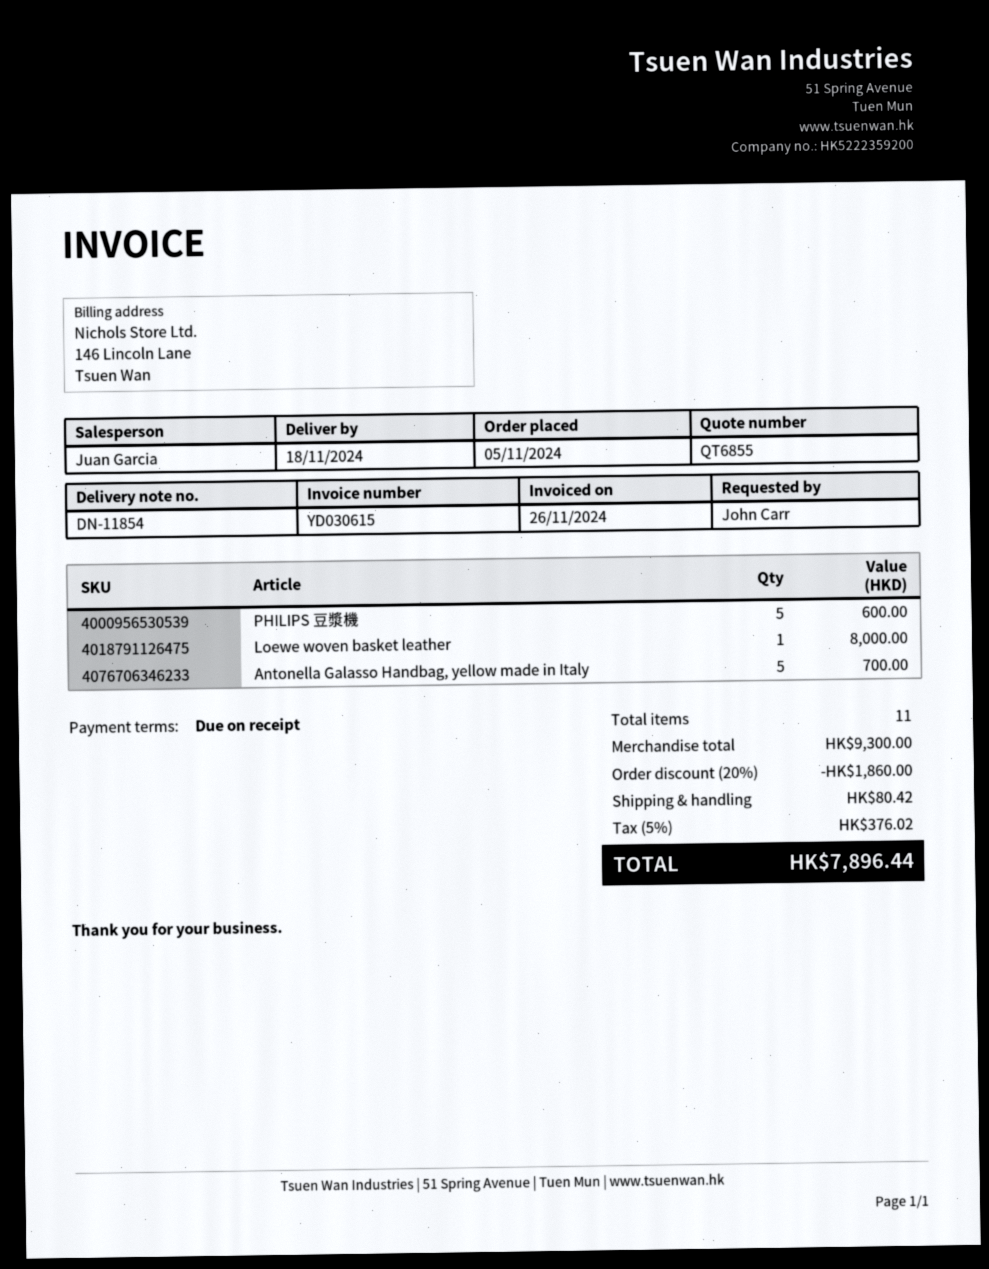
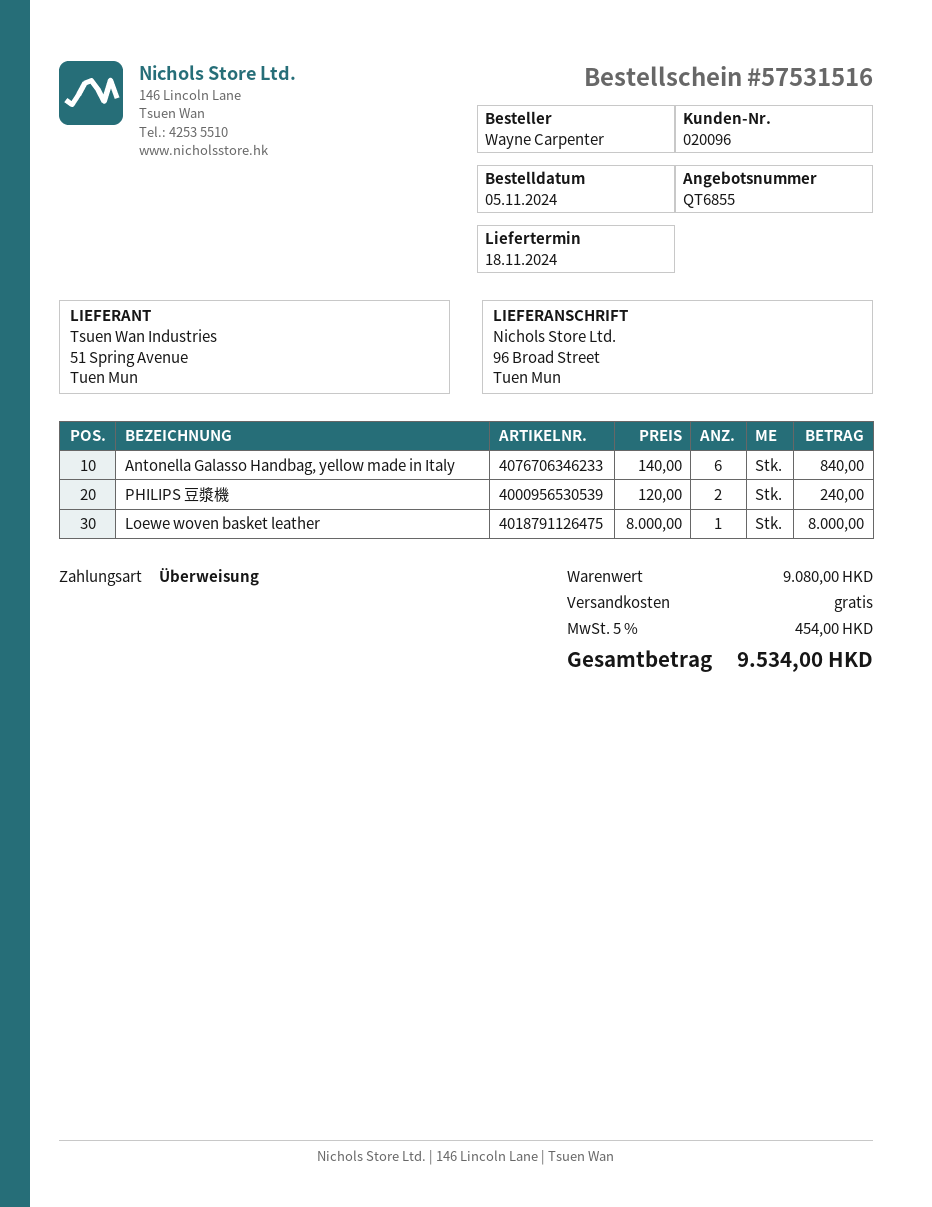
ordered by: John Carr -> Wayne Carpenter
PHILIPS 豆漿機: 5 for 600.00 -> 2 for 240.00
Antonella Galasso Handbag, yellow made in Italy: 5 for 700.00 -> 6 for 840.00
subtotal: 9300.00 -> 9080.00
discount: 20% = 1860.00 -> none
shipping: 80.42 -> 0.00
tax: 5% = 376.02 -> 5% = 454.00
total: 7896.44 -> 9534.00

